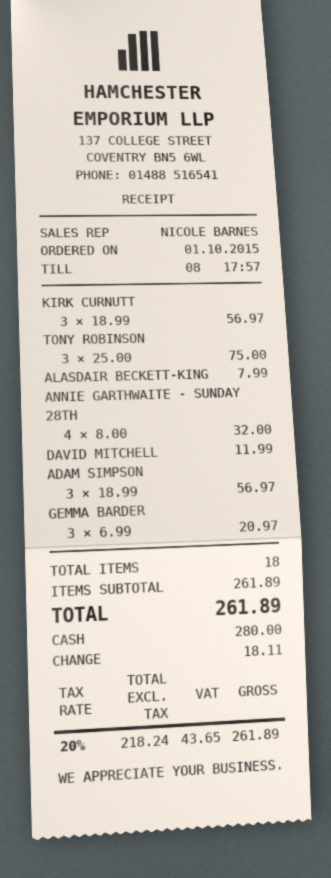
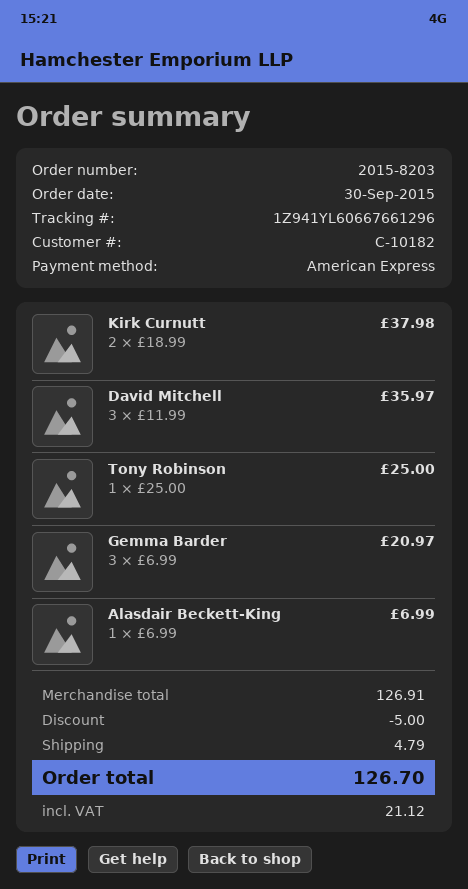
order date: 2015-10-01 -> 2015-09-30
payment method: cash -> American Express
KIRK CURNUTT: 3 x 18.99 = 56.97 -> 2 x 18.99 = 37.98
TONY ROBINSON: 3 x 25.00 = 75.00 -> 1 x 25.00 = 25.00
ALASDAIR BECKETT-KING: 1 x 7.99 = 7.99 -> 1 x 6.99 = 6.99
ANNIE GARTHWAITE - SUNDAY 28TH: 4 x 8.00 = 32.00 -> none
DAVID MITCHELL: 1 x 11.99 = 11.99 -> 3 x 11.99 = 35.97
ADAM SIMPSON: 3 x 18.99 = 56.97 -> none
subtotal: 261.89 -> 126.91
discount: none -> 5.00
shipping: none -> 4.79
tax: 43.65 -> 21.12
total: 261.89 -> 126.70

